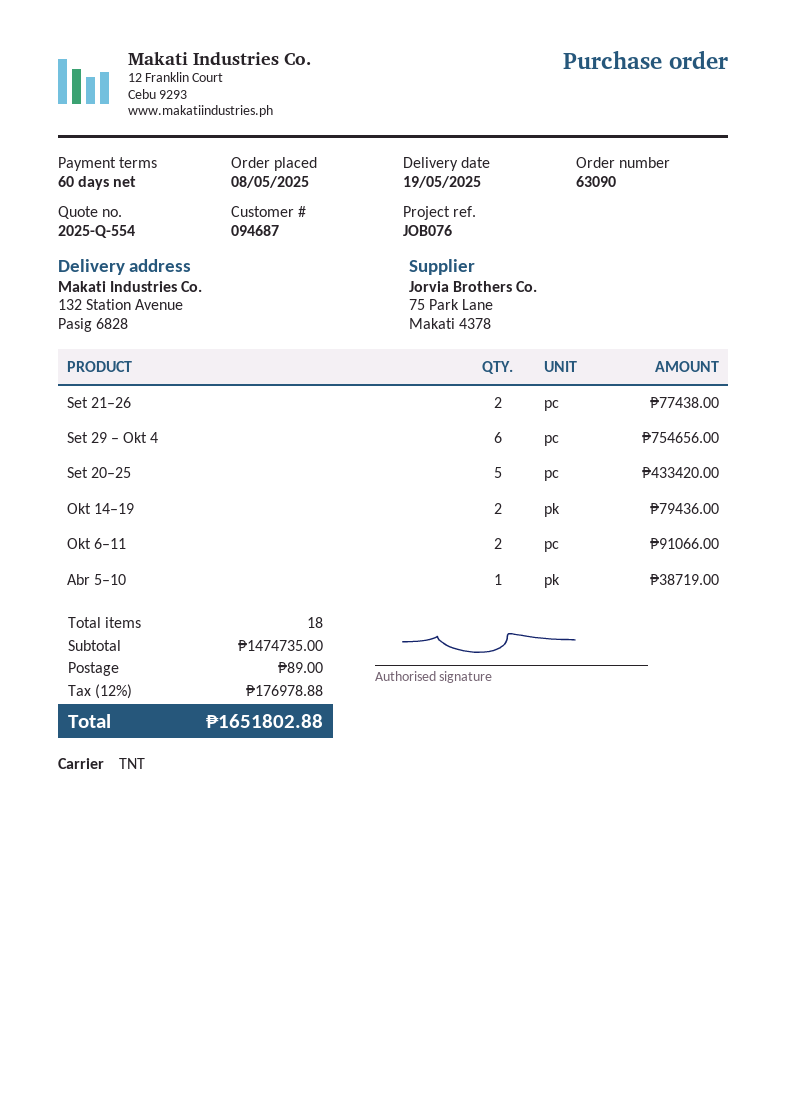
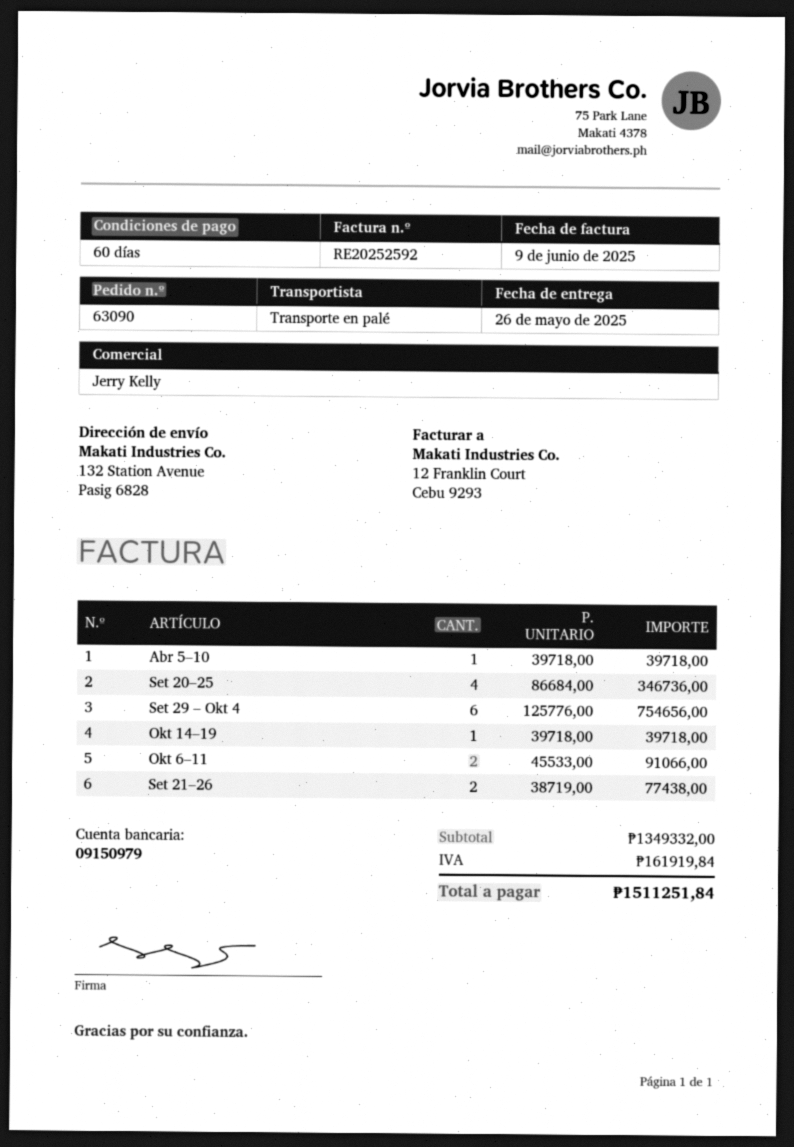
delivery date: 2025-05-19 -> 2025-05-26
shipping method: TNT -> pallet freight
Set 20–25: 5 for 433420.00 -> 4 for 346736.00
Okt 14–19: 2 for 79436.00 -> 1 for 39718.00
Abr 5–10: 1 for 38719.00 -> 1 for 39718.00
subtotal: 1474735.00 -> 1349332.00
shipping: 89.00 -> none
tax: 176978.88 -> 161919.84
total: 1651802.88 -> 1511251.84

